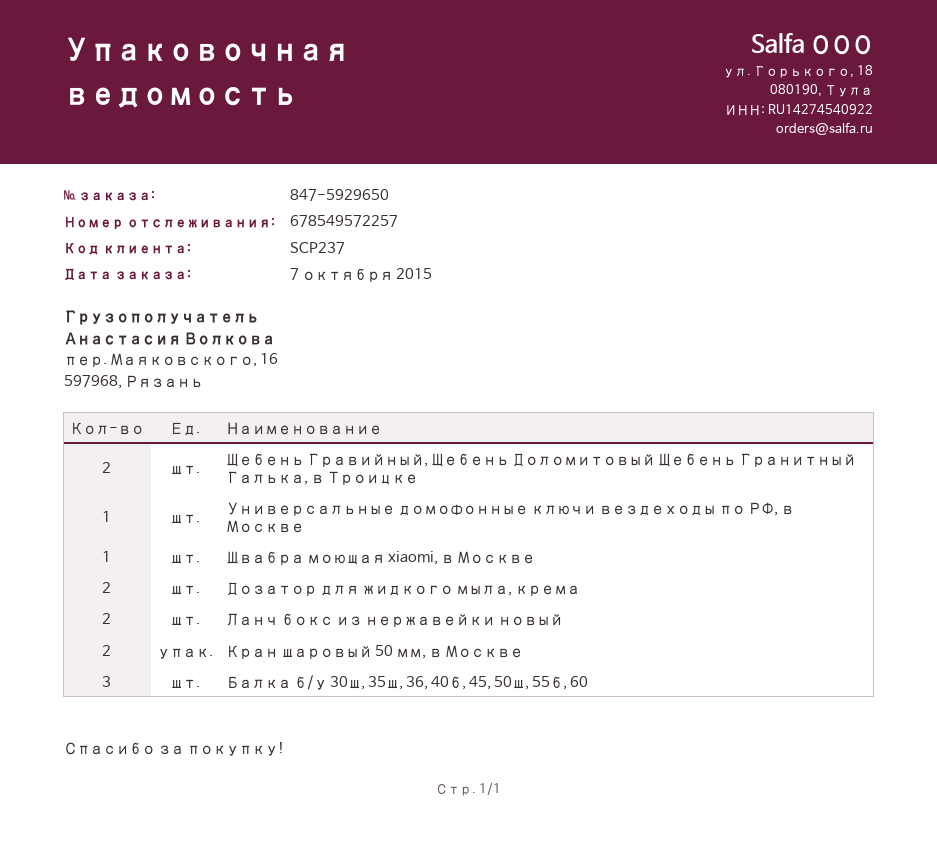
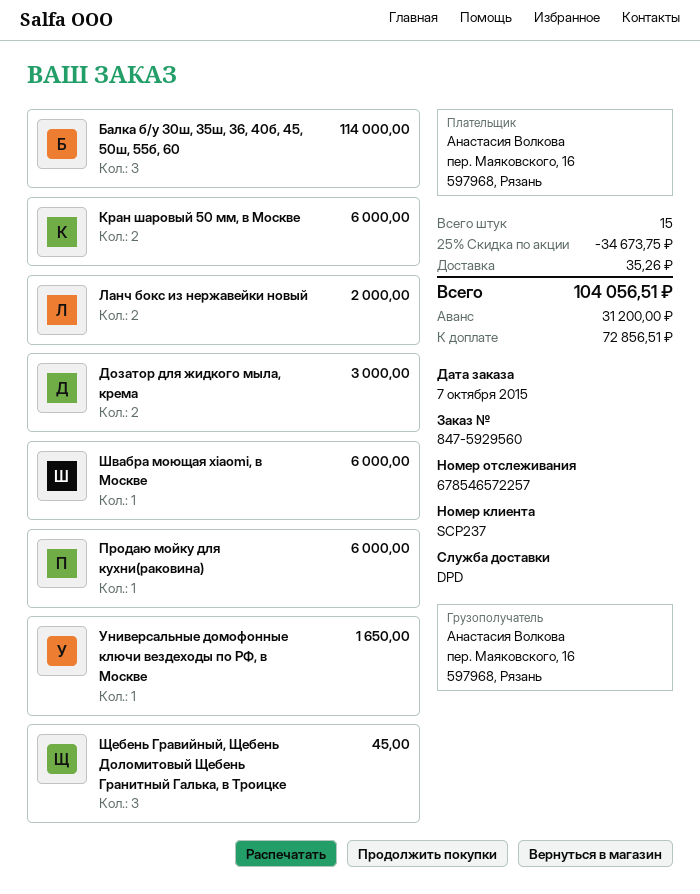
order number: 847-5929650 -> 847-5929560
tracking number: 678549572257 -> 678546572257
Щебень Гравийный, Щебень Доломитовый Щебень Гранитный Галька, в Троицке: 2 -> 3
Продаю мойку для кухни(раковина): none -> 1

